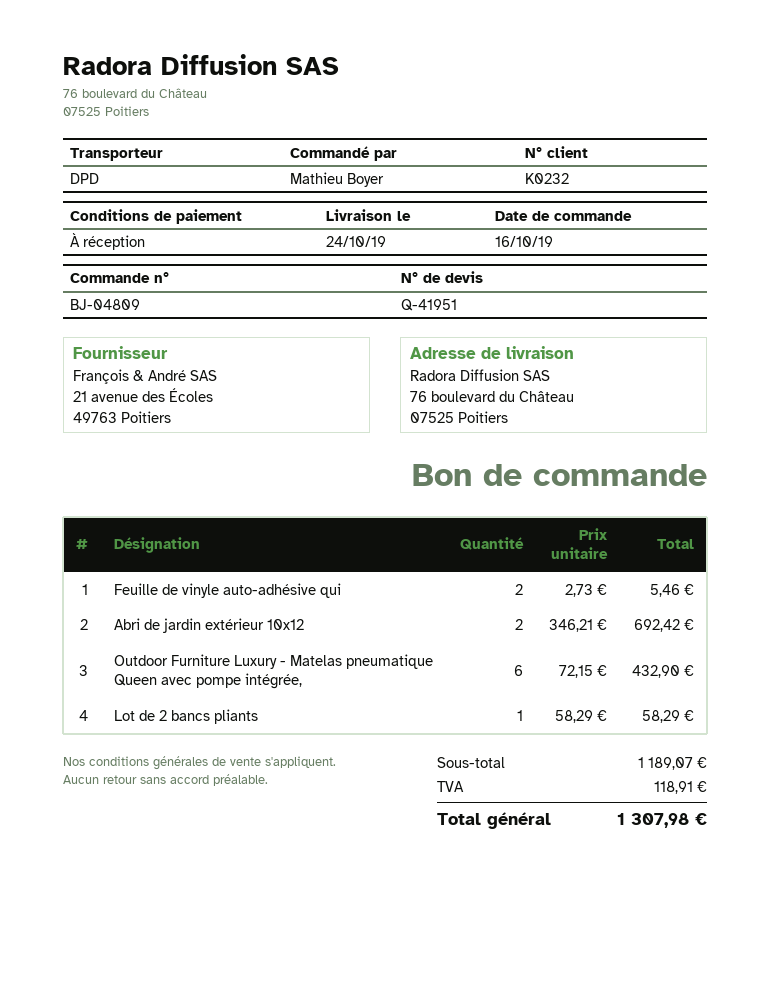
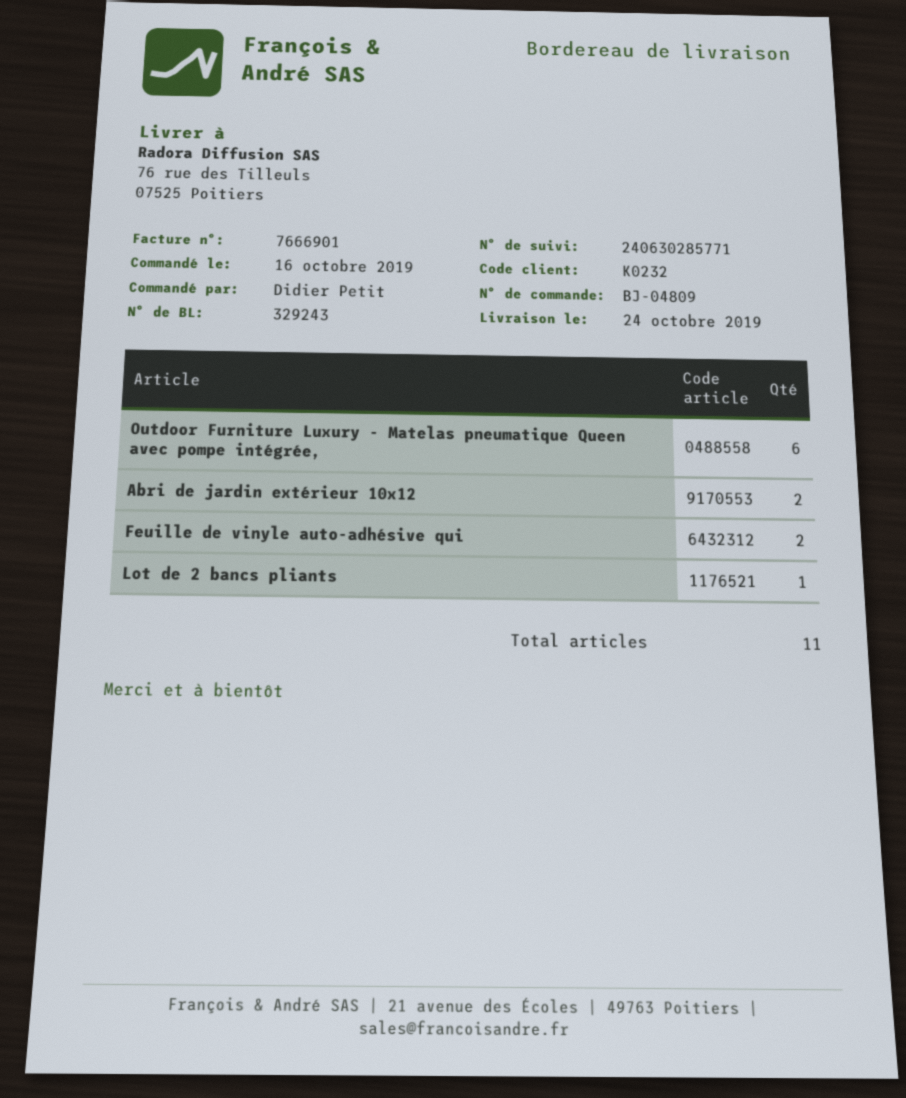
ordered by: Mathieu Boyer -> Didier Petit
ship to: 76 boulevard du Château, 07525 Poitiers -> 76 rue des Tilleuls, 07525 Poitiers

